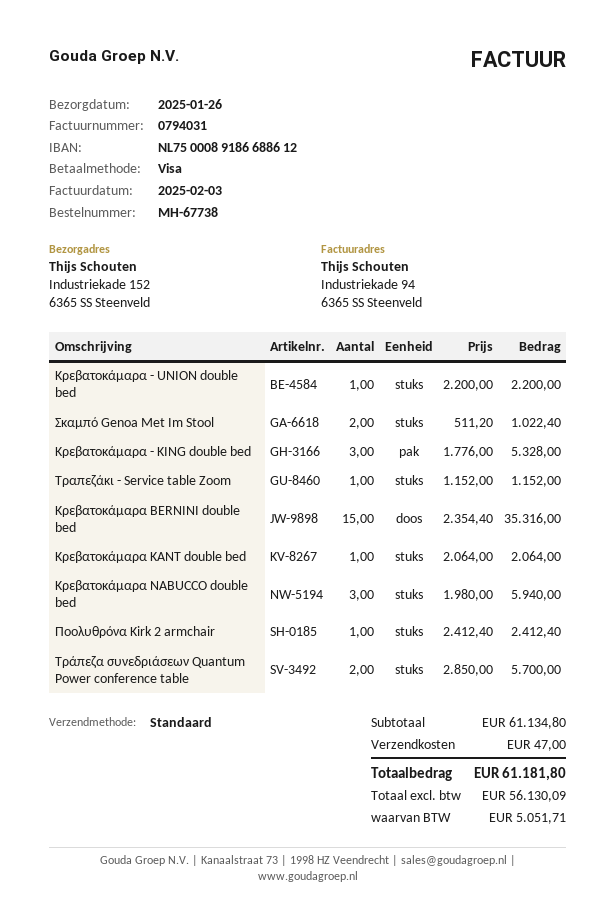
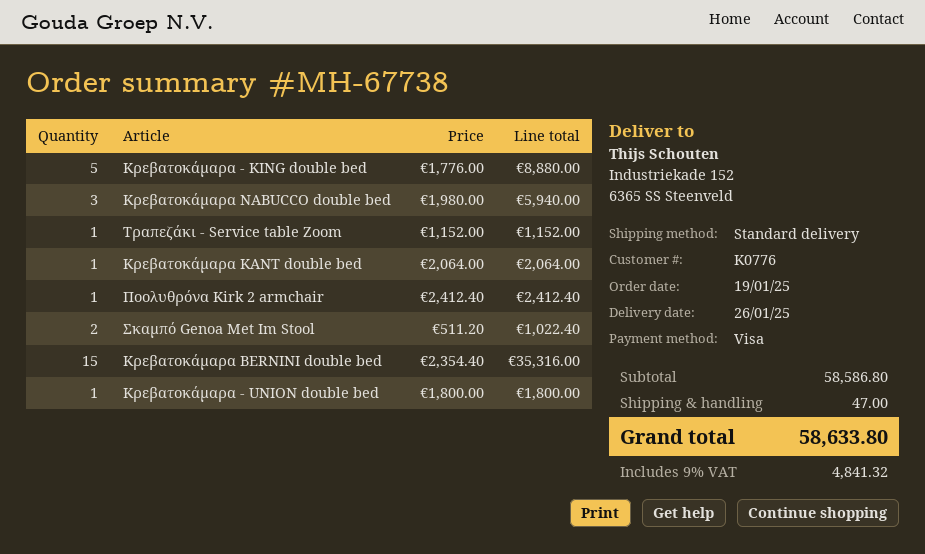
Κρεβατοκάμαρα - UNION double bed: 1 x 2200.00 = 2200.00 -> 1 x 1800.00 = 1800.00
Κρεβατοκάμαρα - KING double bed: 3 x 1776.00 = 5328.00 -> 5 x 1776.00 = 8880.00
Τράπεζα συνεδριάσεων Quantum Power conference table: 2 x 2850.00 = 5700.00 -> none
subtotal: 61134.80 -> 58586.80
tax: 5051.71 -> 4841.32
total: 61181.80 -> 58633.80

